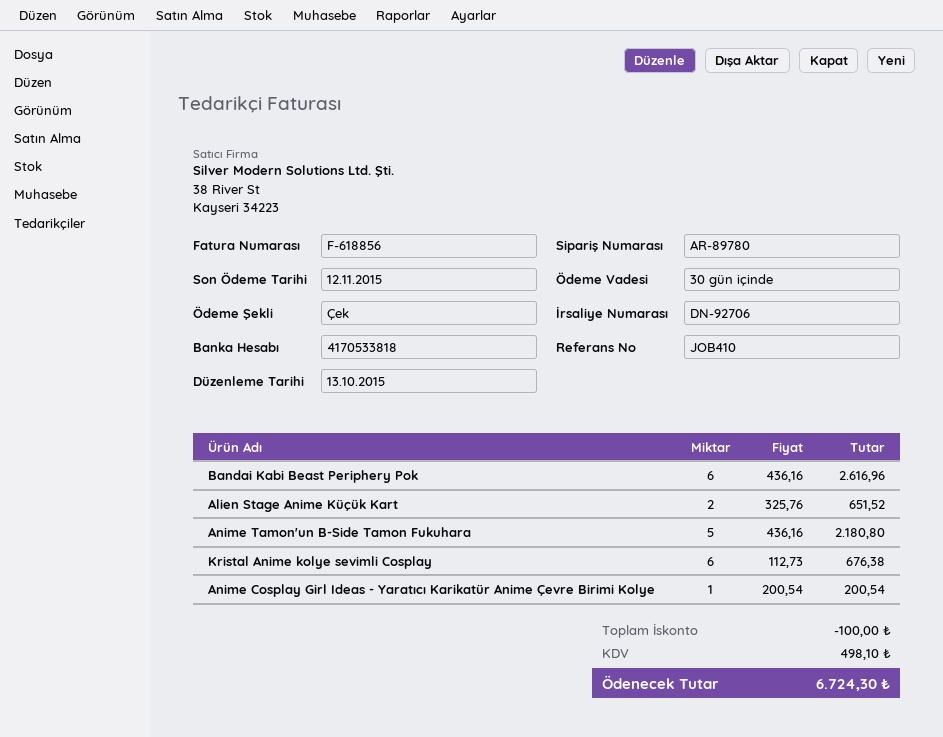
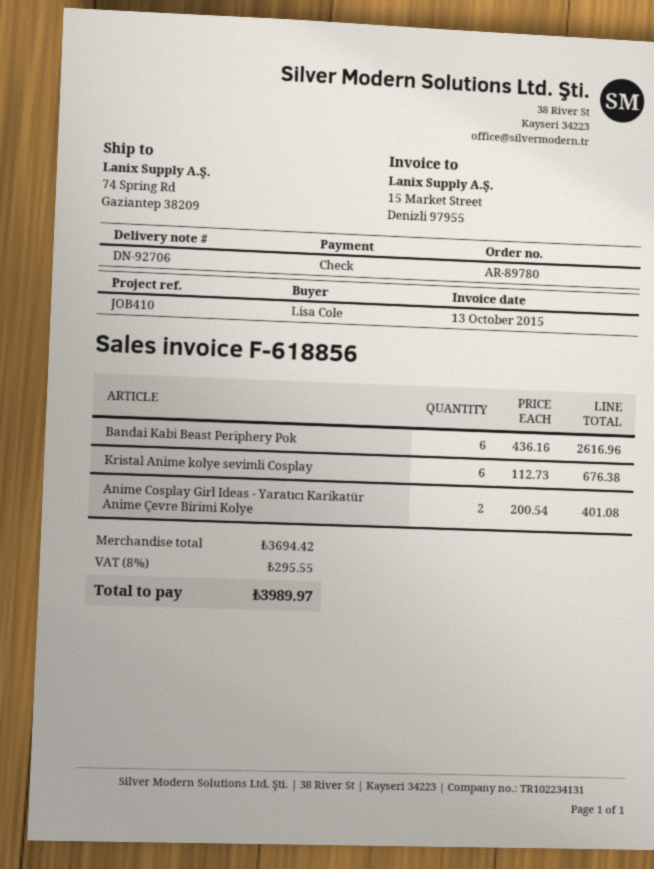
Alien Stage Anime Küçük Kart: 2 x 325.76 = 651.52 -> none
Anime Tamon'un B-Side Tamon Fukuhara: 5 x 436.16 = 2180.80 -> none
Anime Cosplay Girl Ideas - Yaratıcı Karikatür Anime Çevre Birimi Kolye: 1 x 200.54 = 200.54 -> 2 x 200.54 = 401.08
discount: 100.00 -> none
tax: 498.10 -> 295.55
total: 6724.30 -> 3989.97

